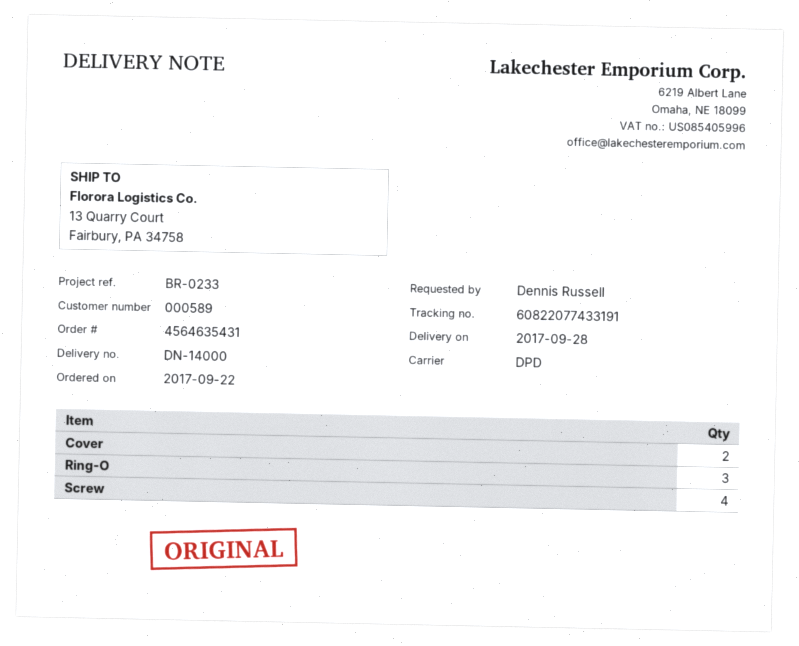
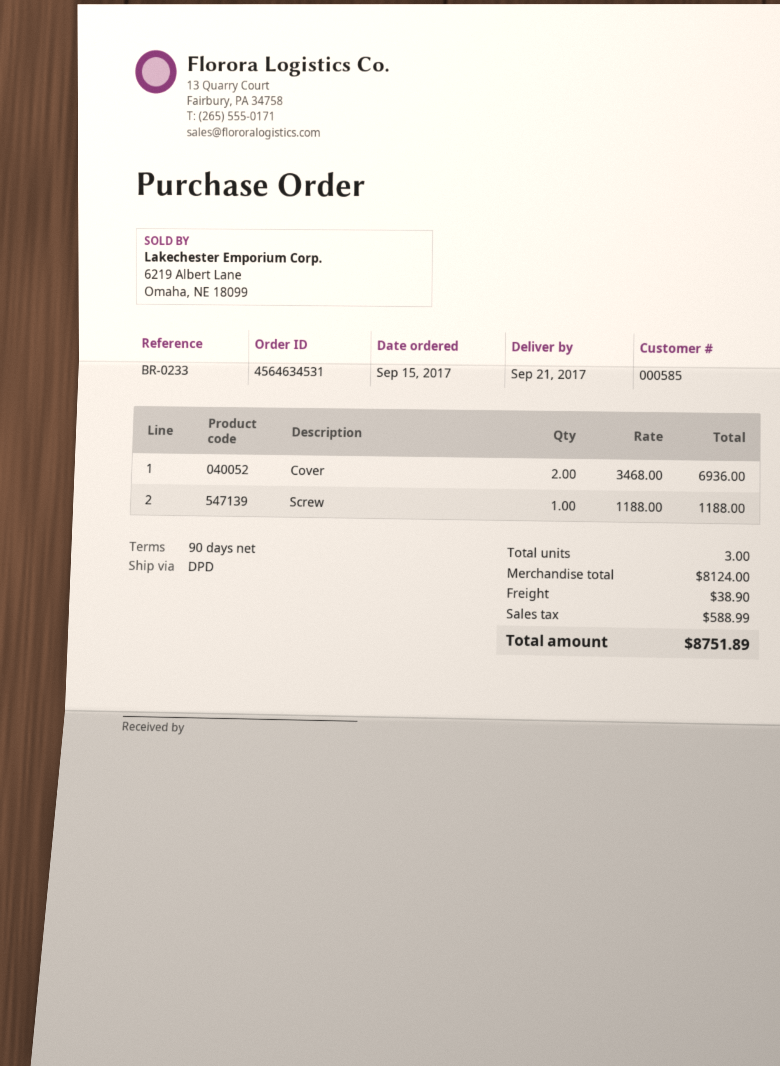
order number: 4564635431 -> 4564634531
order date: 2017-09-22 -> 2017-09-15
delivery date: 2017-09-28 -> 2017-09-21
customer number: 000589 -> 000585
Ring-O: 3 -> none
Screw: 4 -> 1

